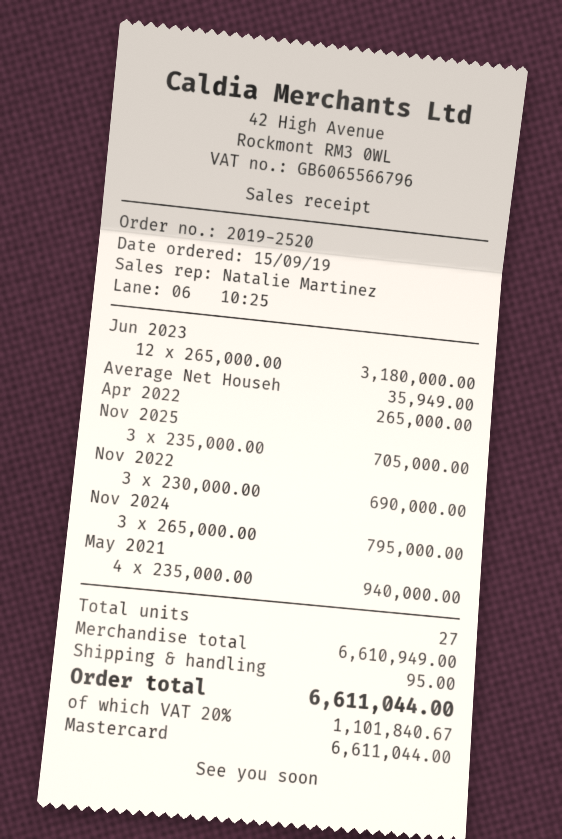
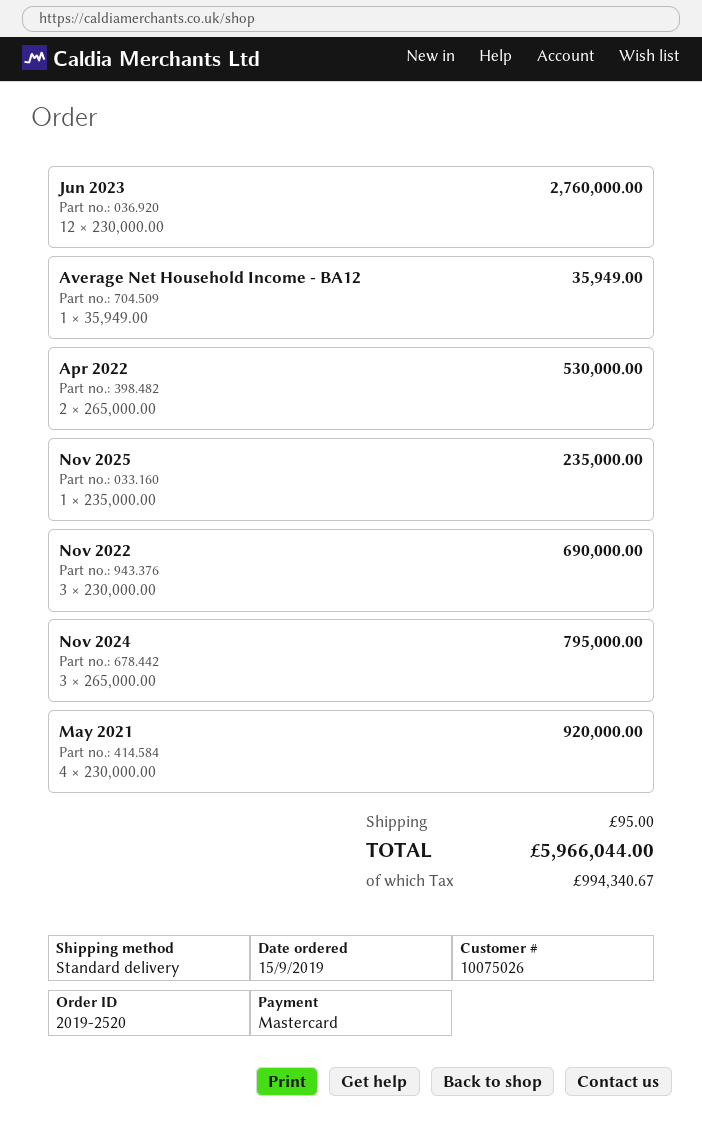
Jun 2023: 12 x 265000.00 = 3180000.00 -> 12 x 230000.00 = 2760000.00
Apr 2022: 1 x 265000.00 = 265000.00 -> 2 x 265000.00 = 530000.00
Nov 2025: 3 x 235000.00 = 705000.00 -> 1 x 235000.00 = 235000.00
May 2021: 4 x 235000.00 = 940000.00 -> 4 x 230000.00 = 920000.00
tax: 1101840.67 -> 994340.67
total: 6611044.00 -> 5966044.00

